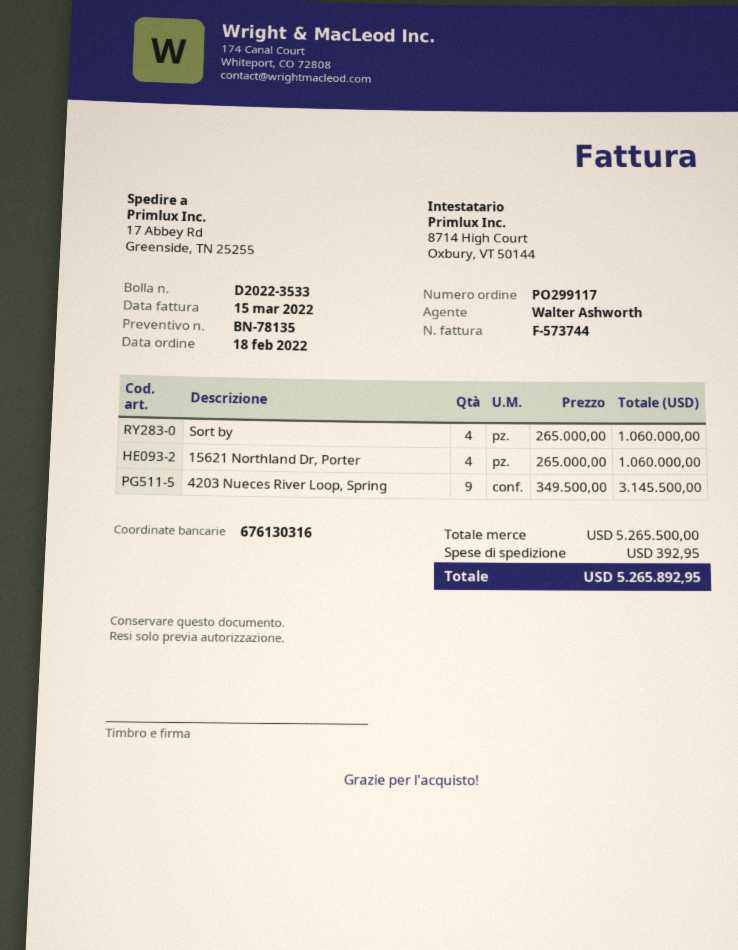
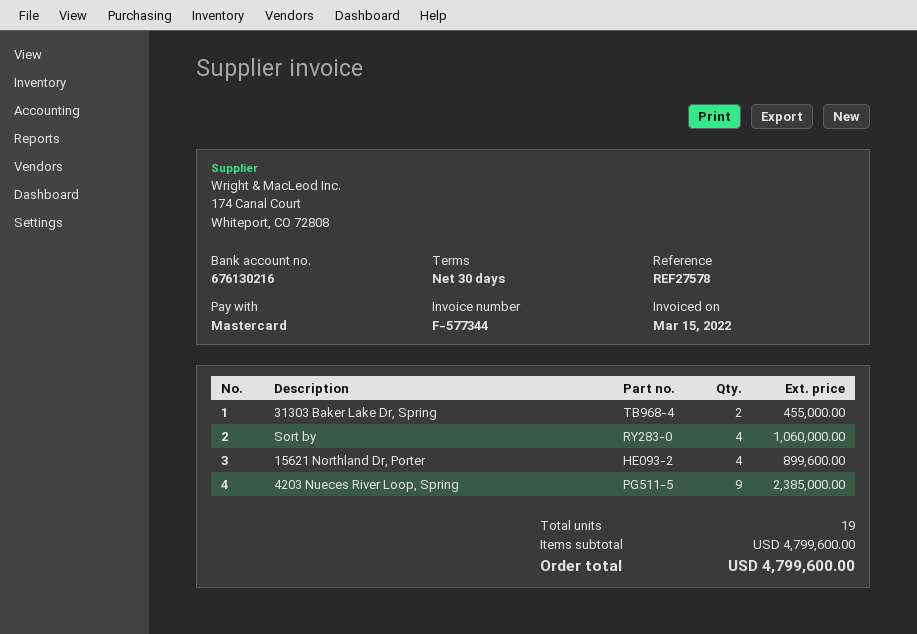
invoice number: F-573744 -> F-577344
bank account: 676130316 -> 676130216
15621 Northland Dr, Porter: 4 for 1060000.00 -> 4 for 899600.00
4203 Nueces River Loop, Spring: 9 for 3145500.00 -> 9 for 2385000.00
31303 Baker Lake Dr, Spring: none -> 2 for 455000.00
subtotal: 5265500.00 -> 4799600.00
shipping: 392.95 -> none
total: 5265892.95 -> 4799600.00

